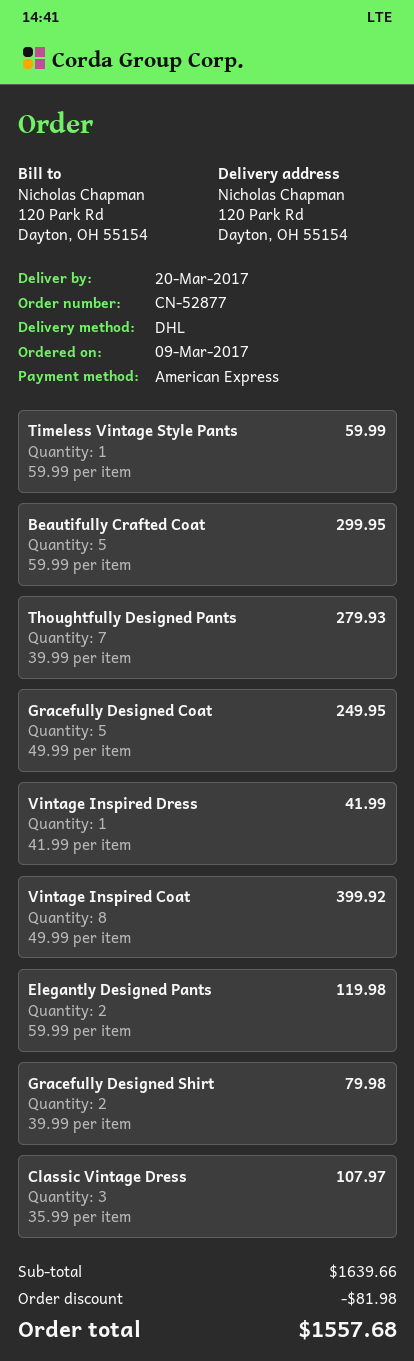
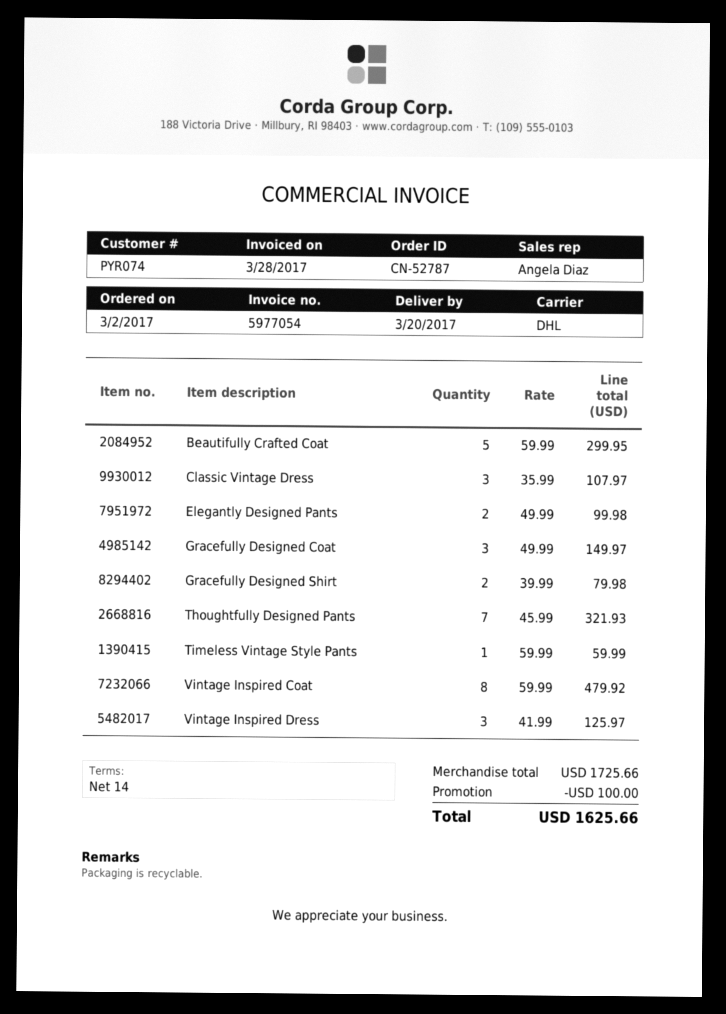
order number: CN-52877 -> CN-52787
order date: 2017-03-09 -> 2017-03-02
Thoughtfully Designed Pants: 7 x 39.99 = 279.93 -> 7 x 45.99 = 321.93
Gracefully Designed Coat: 5 x 49.99 = 249.95 -> 3 x 49.99 = 149.97
Vintage Inspired Dress: 1 x 41.99 = 41.99 -> 3 x 41.99 = 125.97
Vintage Inspired Coat: 8 x 49.99 = 399.92 -> 8 x 59.99 = 479.92
Elegantly Designed Pants: 2 x 59.99 = 119.98 -> 2 x 49.99 = 99.98
subtotal: 1639.66 -> 1725.66
discount: 81.98 -> 100.00
total: 1557.68 -> 1625.66

